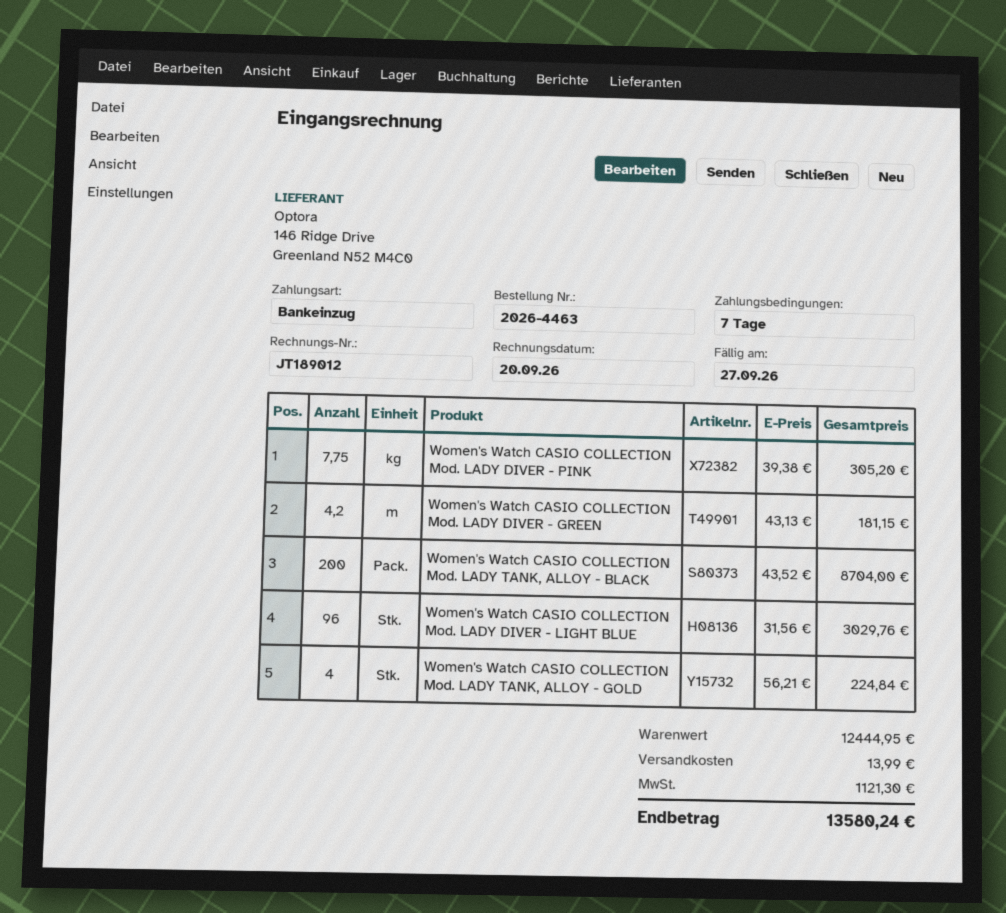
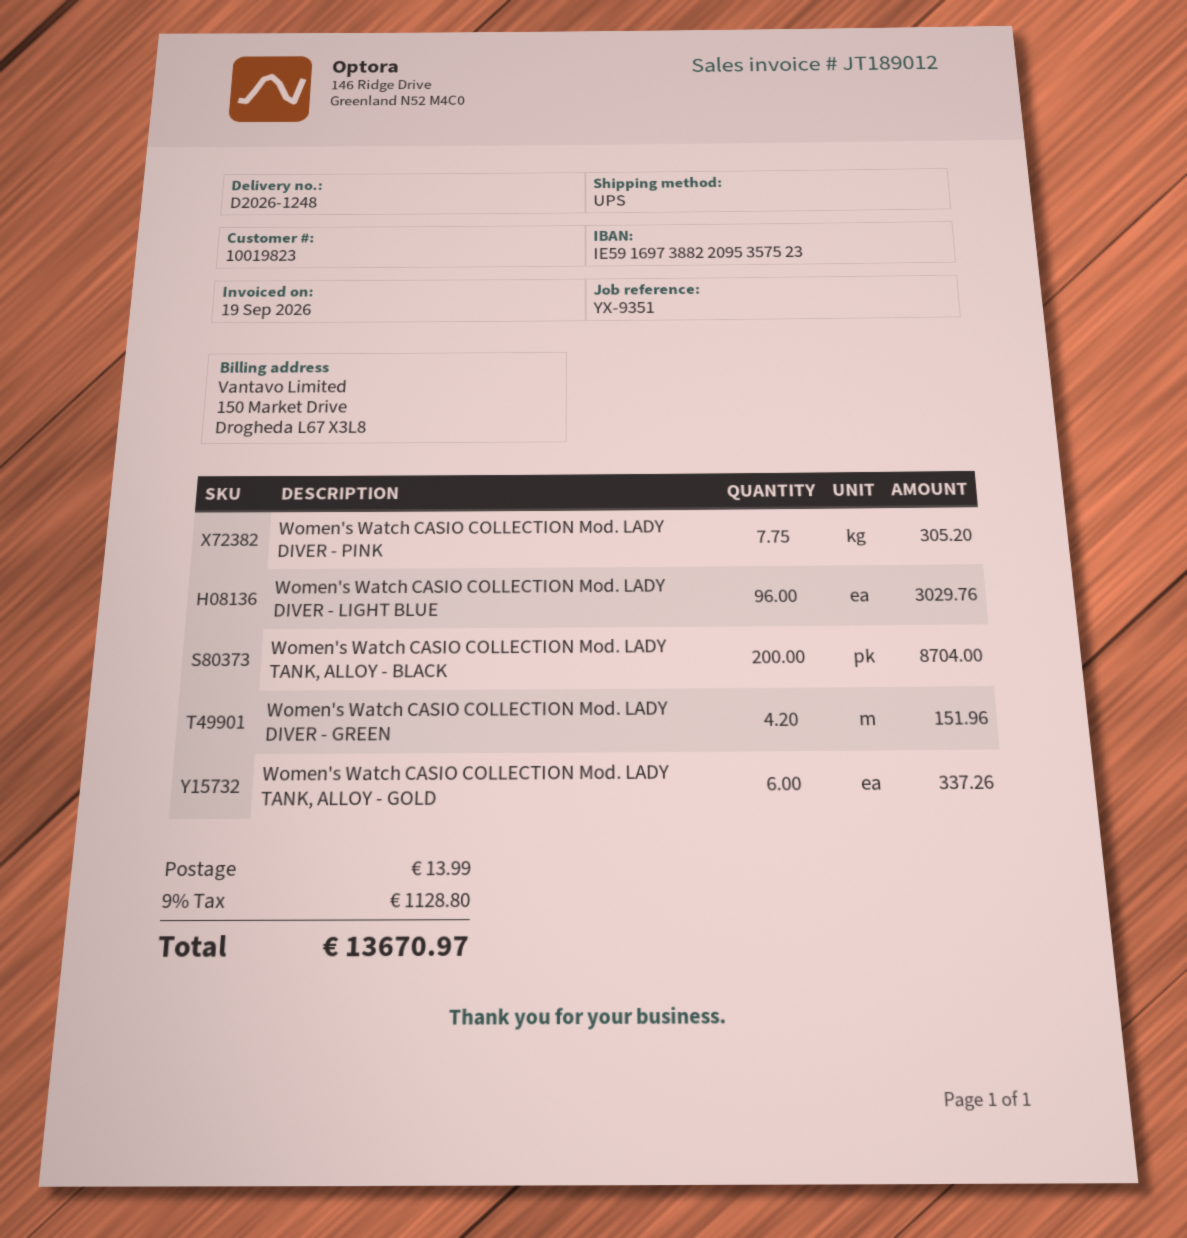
invoice date: 2026-09-20 -> 2026-09-19
Women's Watch CASIO COLLECTION Mod. LADY DIVER - GREEN: 4.2 for 181.15 -> 4.2 for 151.96
Women's Watch CASIO COLLECTION Mod. LADY TANK, ALLOY - GOLD: 4 for 224.84 -> 6 for 337.26
tax: 1121.30 -> 1128.80
total: 13580.24 -> 13670.97

